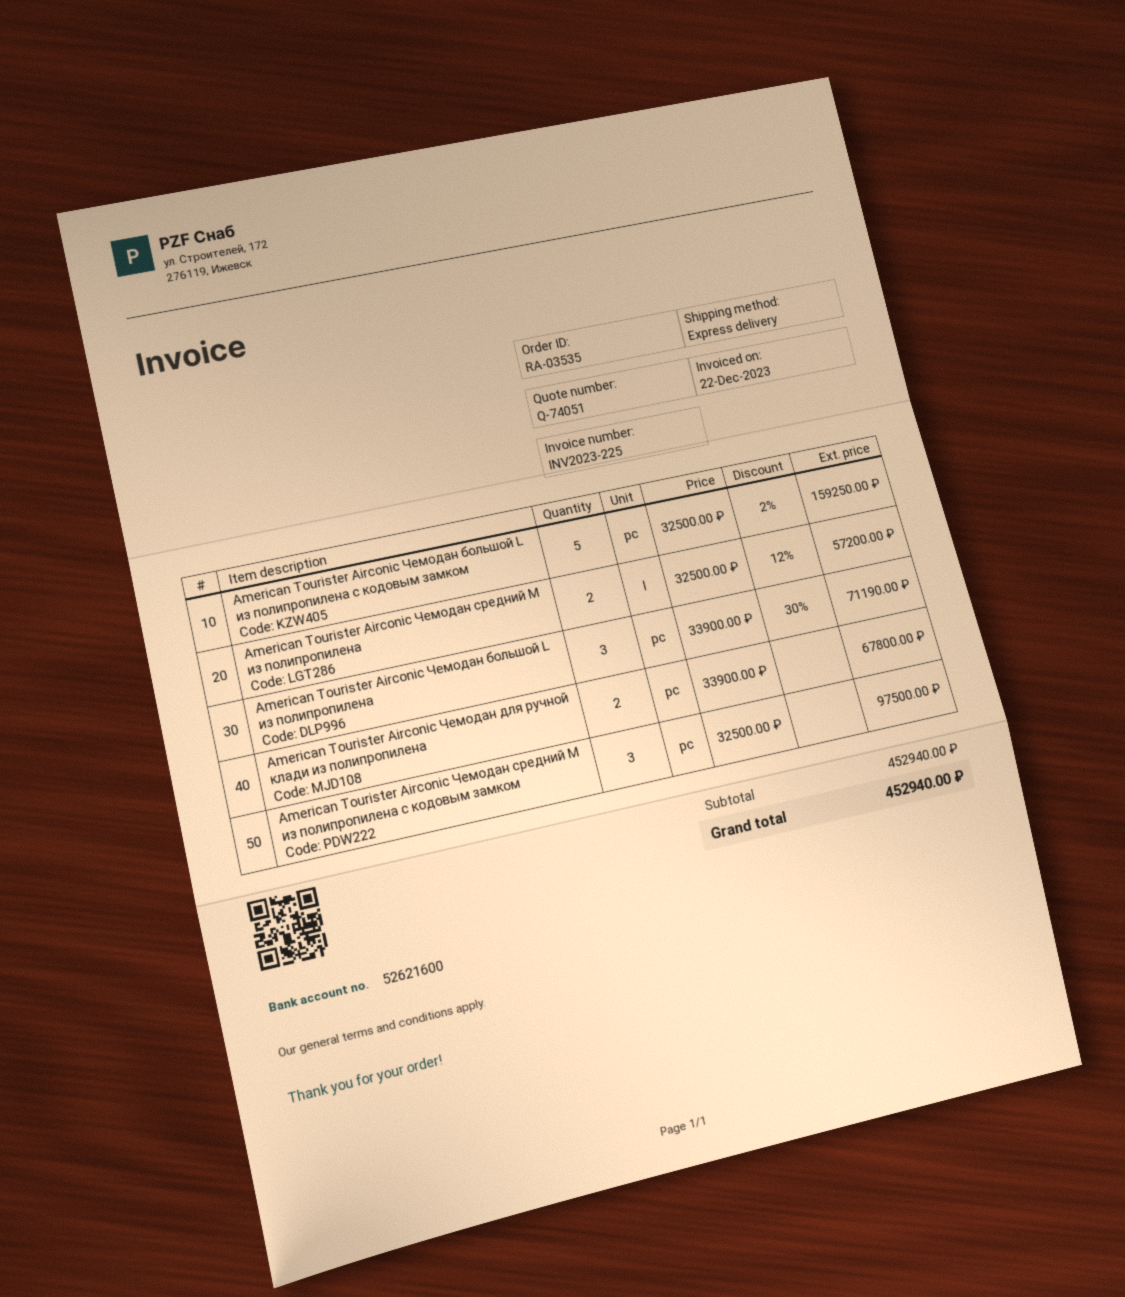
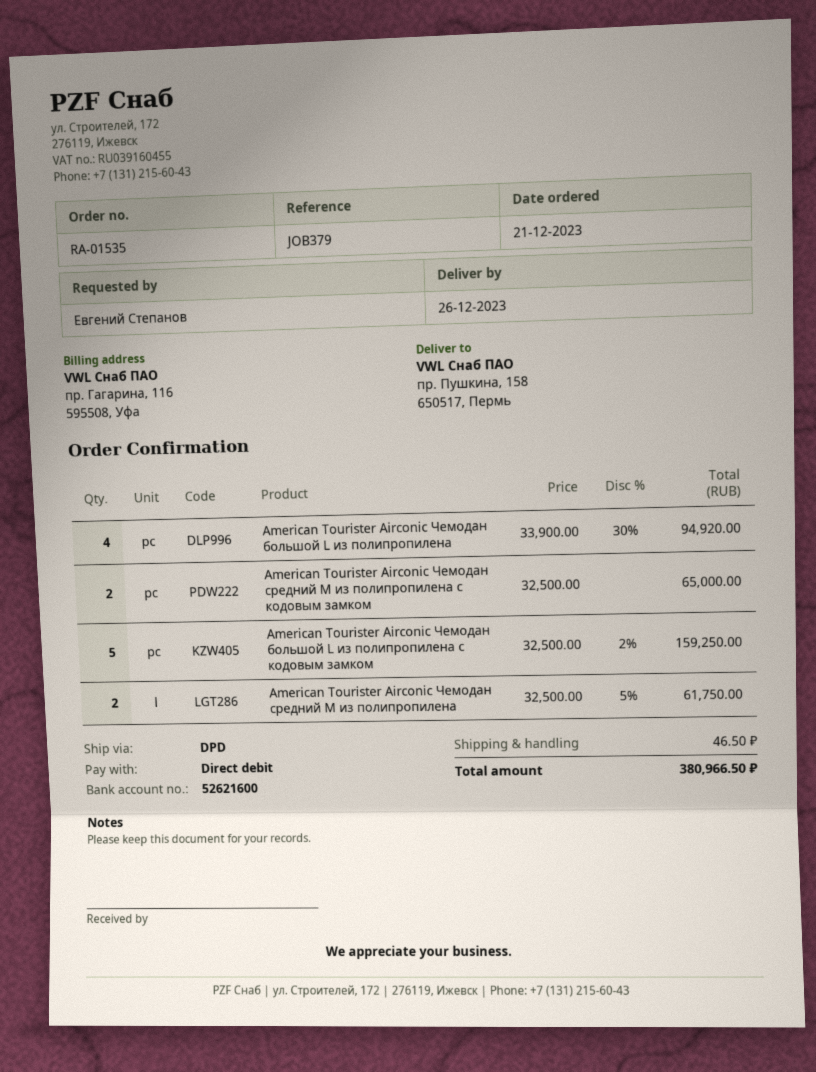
order number: RA-03535 -> RA-01535
shipping method: express -> DPD
American Tourister Airconic Чемодан средний M из полипропилена: 2 x 32500.00 - 12% = 57200.00 -> 2 x 32500.00 - 5% = 61750.00
American Tourister Airconic Чемодан большой L из полипропилена: 3 x 33900.00 - 30% = 71190.00 -> 4 x 33900.00 - 30% = 94920.00
American Tourister Airconic Чемодан для ручной клади из полипропилена: 2 x 33900.00 = 67800.00 -> none
American Tourister Airconic Чемодан средний M из полипропилена с кодовым замком: 3 x 32500.00 = 97500.00 -> 2 x 32500.00 = 65000.00
shipping: none -> 46.50
total: 452940.00 -> 380966.50

